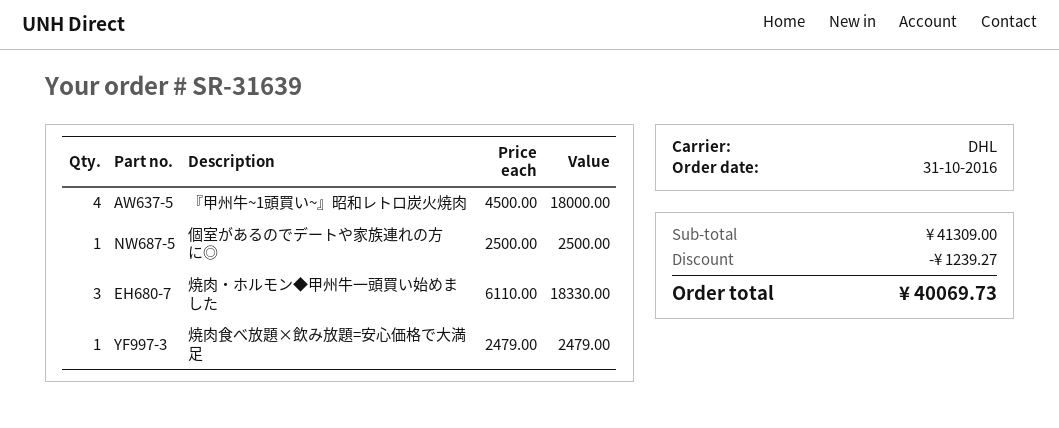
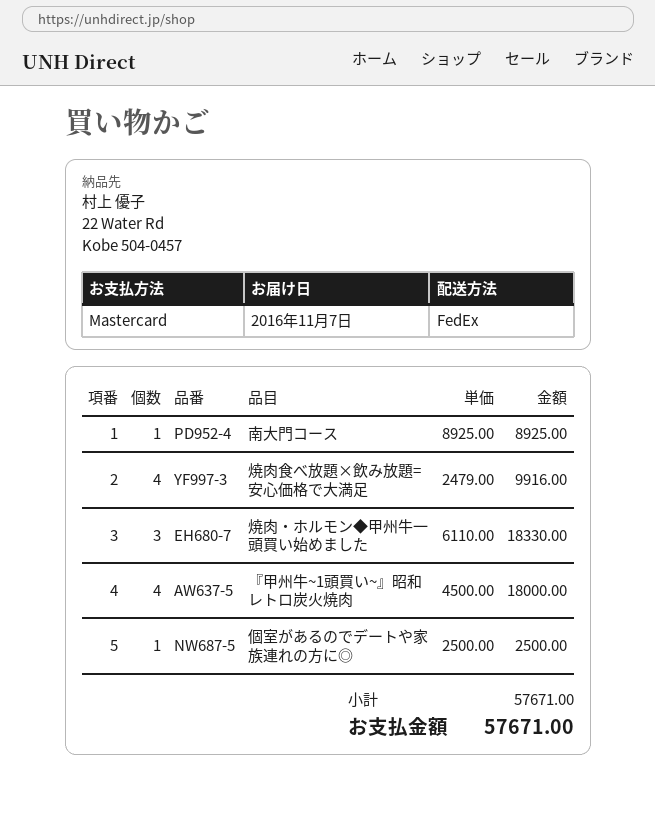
shipping method: DHL -> FedEx
焼肉食べ放題×飲み放題=安心価格で大満足: 1 x 2479.00 = 2479.00 -> 4 x 2479.00 = 9916.00
南大門コース: none -> 1 x 8925.00 = 8925.00
subtotal: 41309.00 -> 57671.00
discount: 1239.27 -> none
total: 40069.73 -> 57671.00

